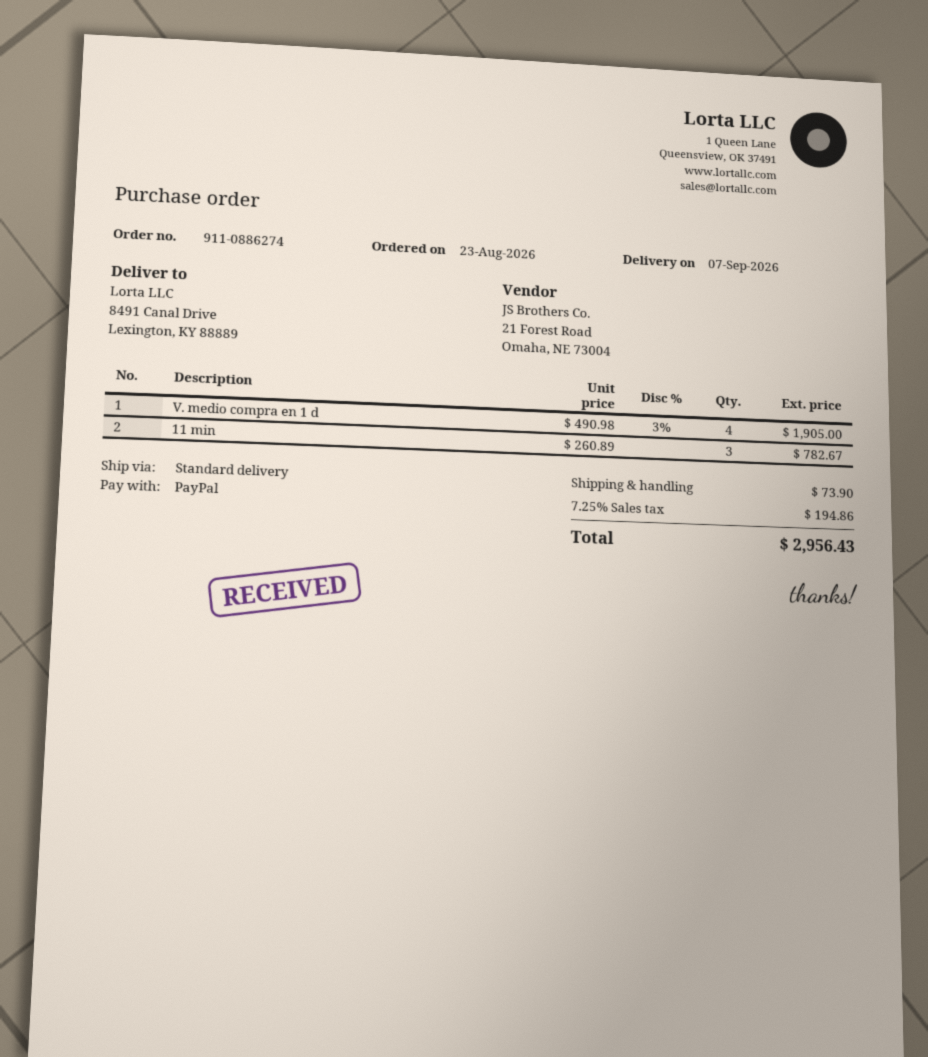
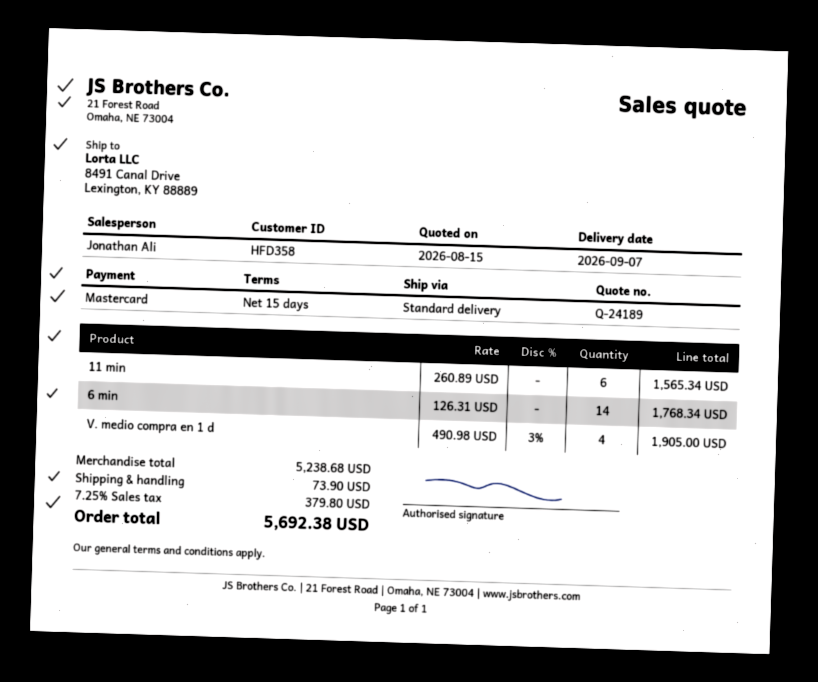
payment method: PayPal -> Mastercard
11 min: 3 x 260.89 = 782.67 -> 6 x 260.89 = 1565.34
6 min: none -> 14 x 126.31 = 1768.34
tax: 7.25% = 194.86 -> 7.25% = 379.80
total: 2956.43 -> 5692.38

